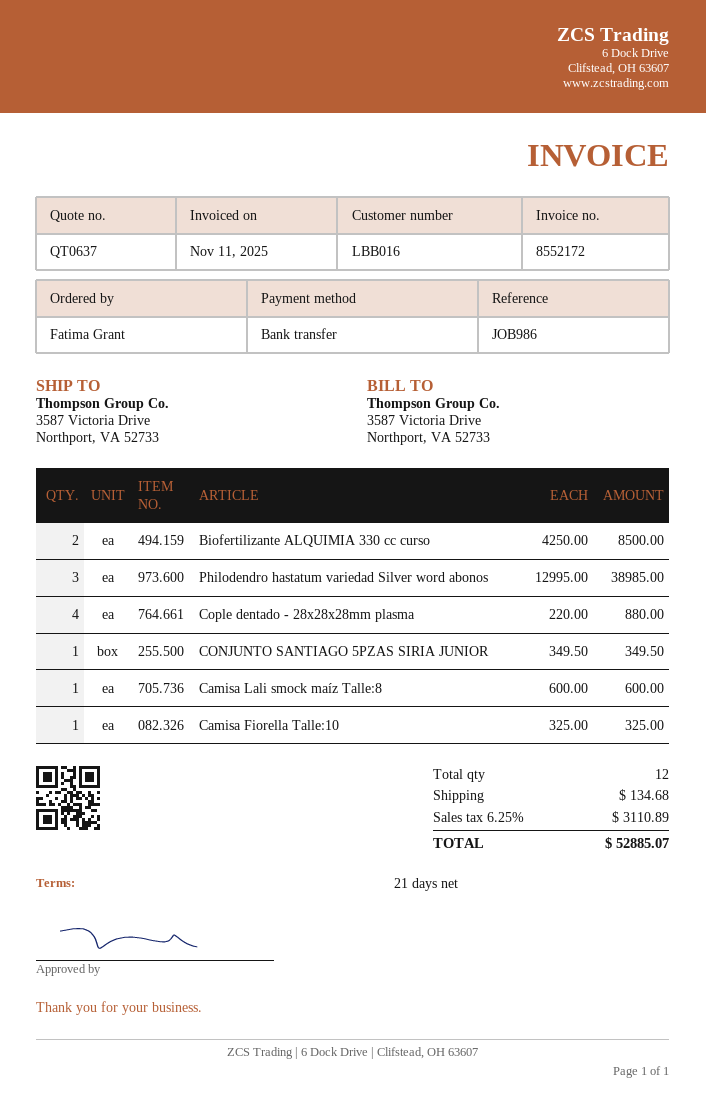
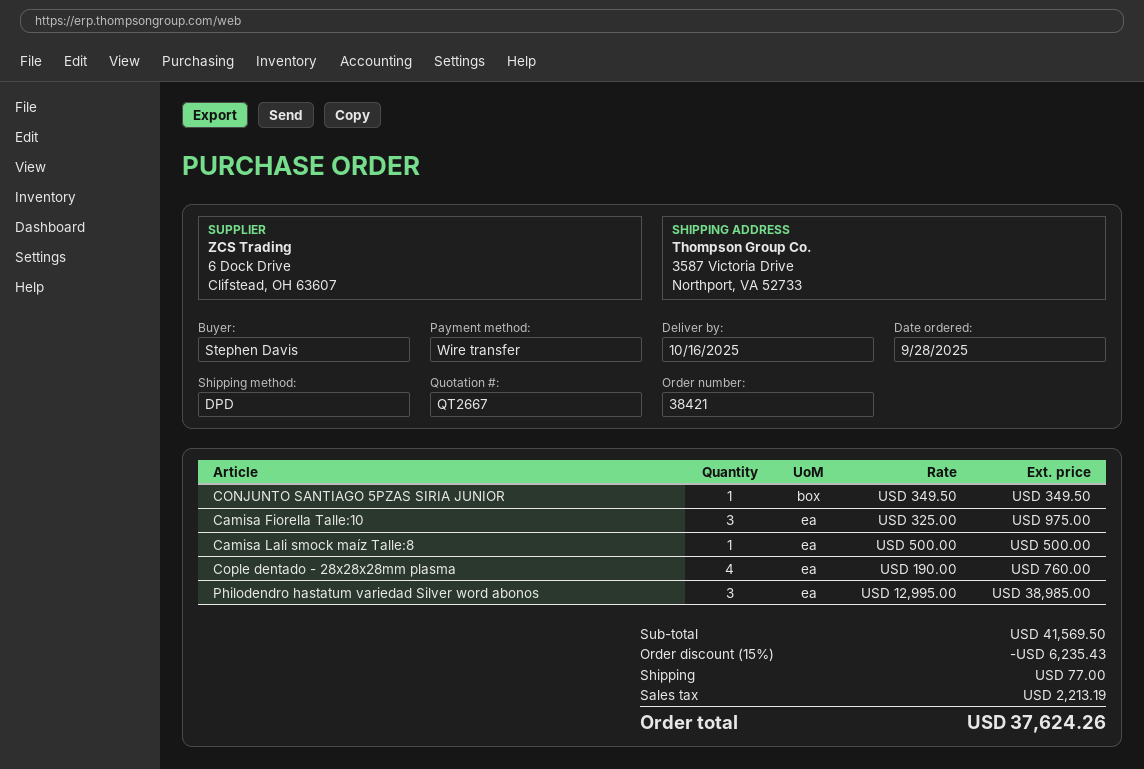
quote number: QT0637 -> QT2667
ordered by: Fatima Grant -> Stephen Davis
Biofertilizante ALQUIMIA 330 cc curso: 2 x 4250.00 = 8500.00 -> none
Cople dentado - 28x28x28mm plasma: 4 x 220.00 = 880.00 -> 4 x 190.00 = 760.00
Camisa Lali smock maíz Talle:8: 1 x 600.00 = 600.00 -> 1 x 500.00 = 500.00
Camisa Fiorella Talle:10: 1 x 325.00 = 325.00 -> 3 x 325.00 = 975.00
discount: none -> 15% = 6235.43
shipping: 134.68 -> 77.00
tax: 3110.89 -> 2213.19
total: 52885.07 -> 37624.26

